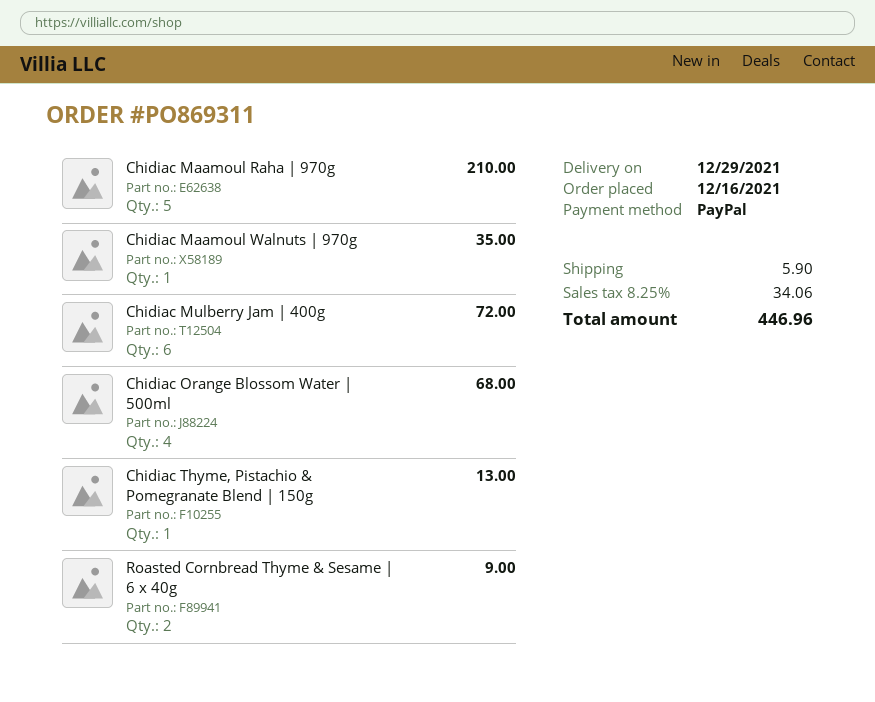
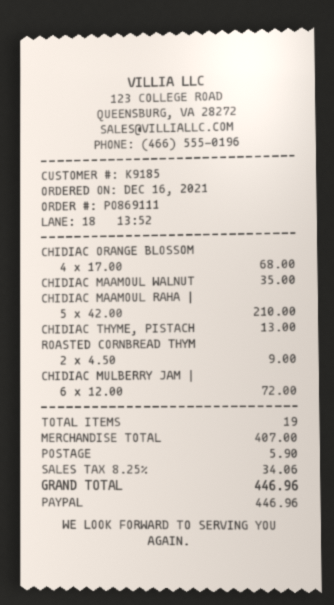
order number: PO869311 -> PO869111

